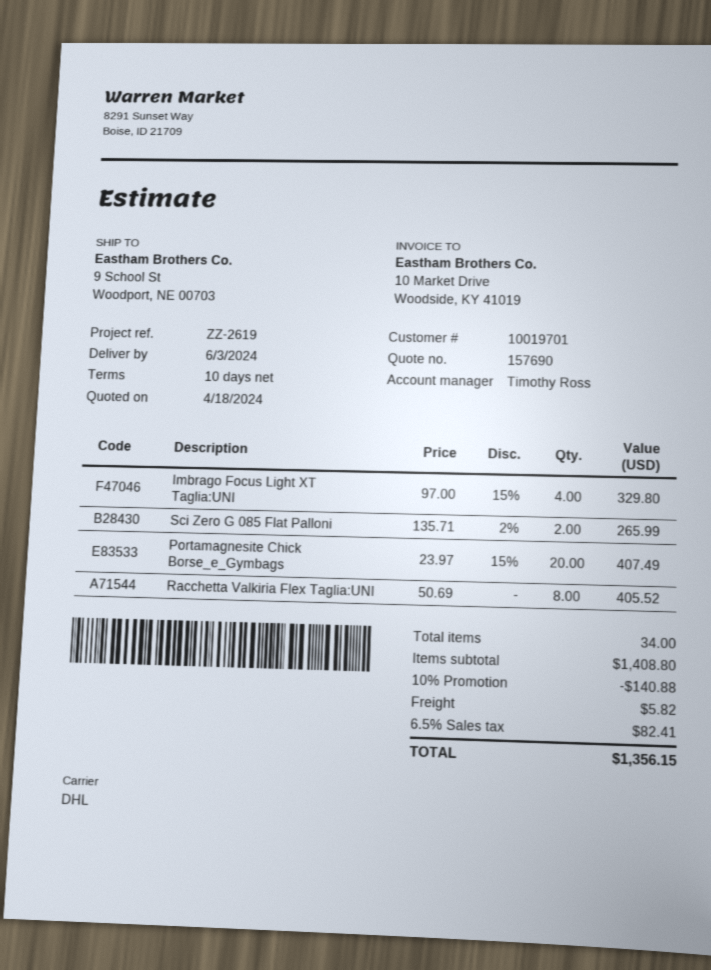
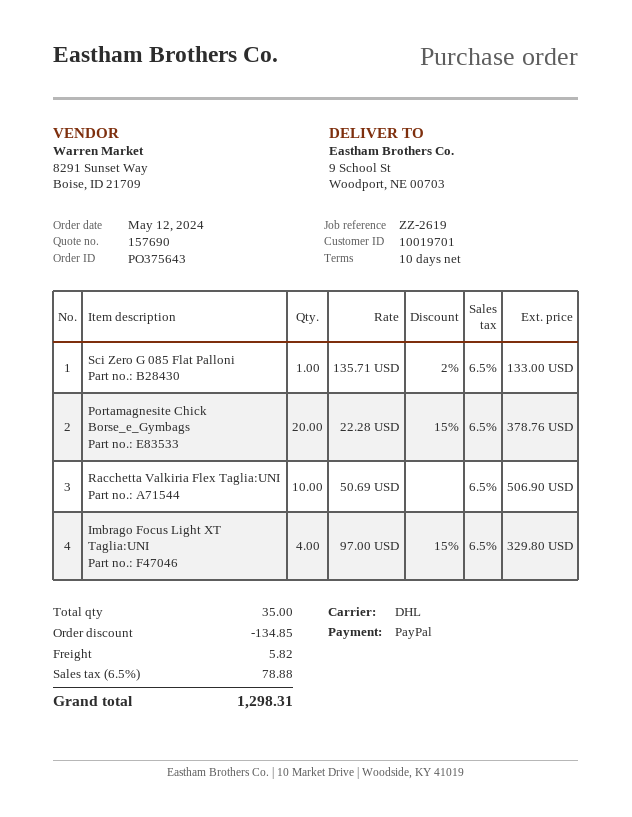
Sci Zero G 085 Flat Palloni: 2 x 135.71 - 2% = 265.99 -> 1 x 135.71 - 2% = 133.00
Portamagnesite Chick Borse_e_Gymbags: 20 x 23.97 - 15% = 407.49 -> 20 x 22.28 - 15% = 378.76
Racchetta Valkiria Flex Taglia:UNI: 8 x 50.69 = 405.52 -> 10 x 50.69 = 506.90
total quantity: 34 -> 35
discount: 140.88 -> 134.85
tax: 6.5% = 82.41 -> 6.5% = 78.88
total: 1356.15 -> 1298.31

